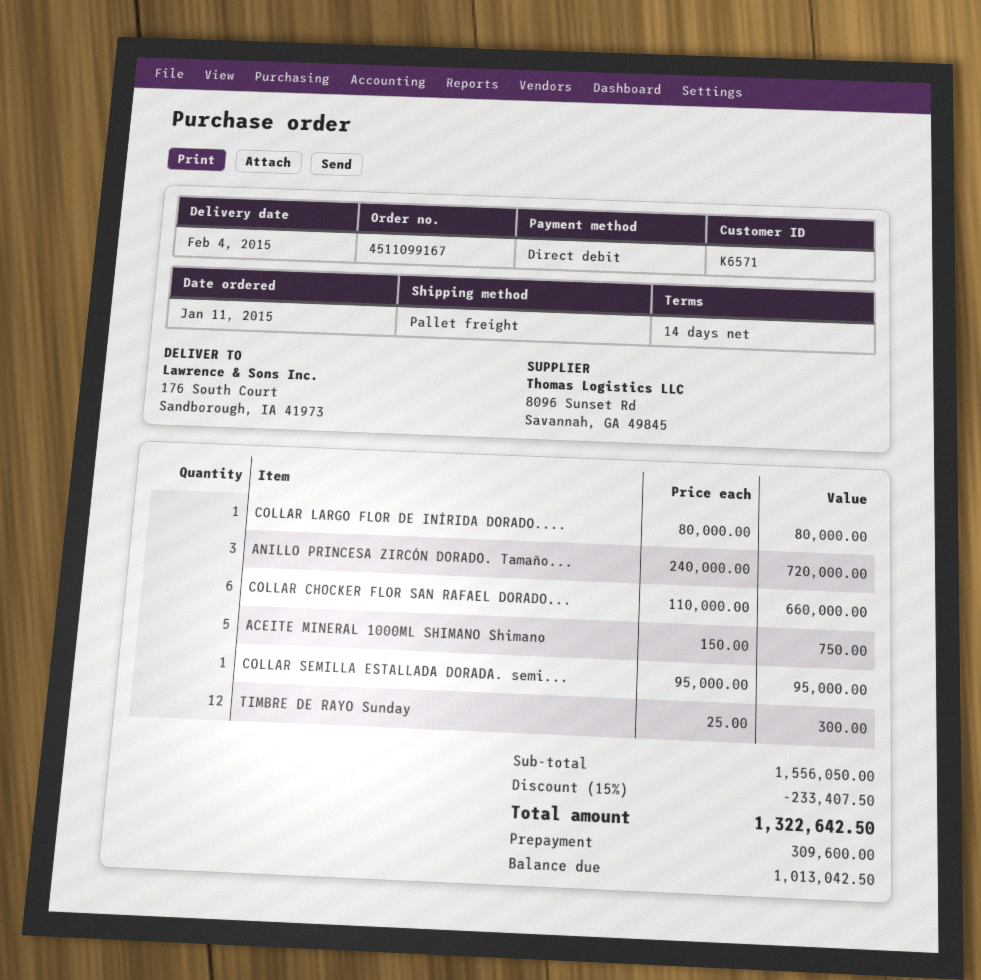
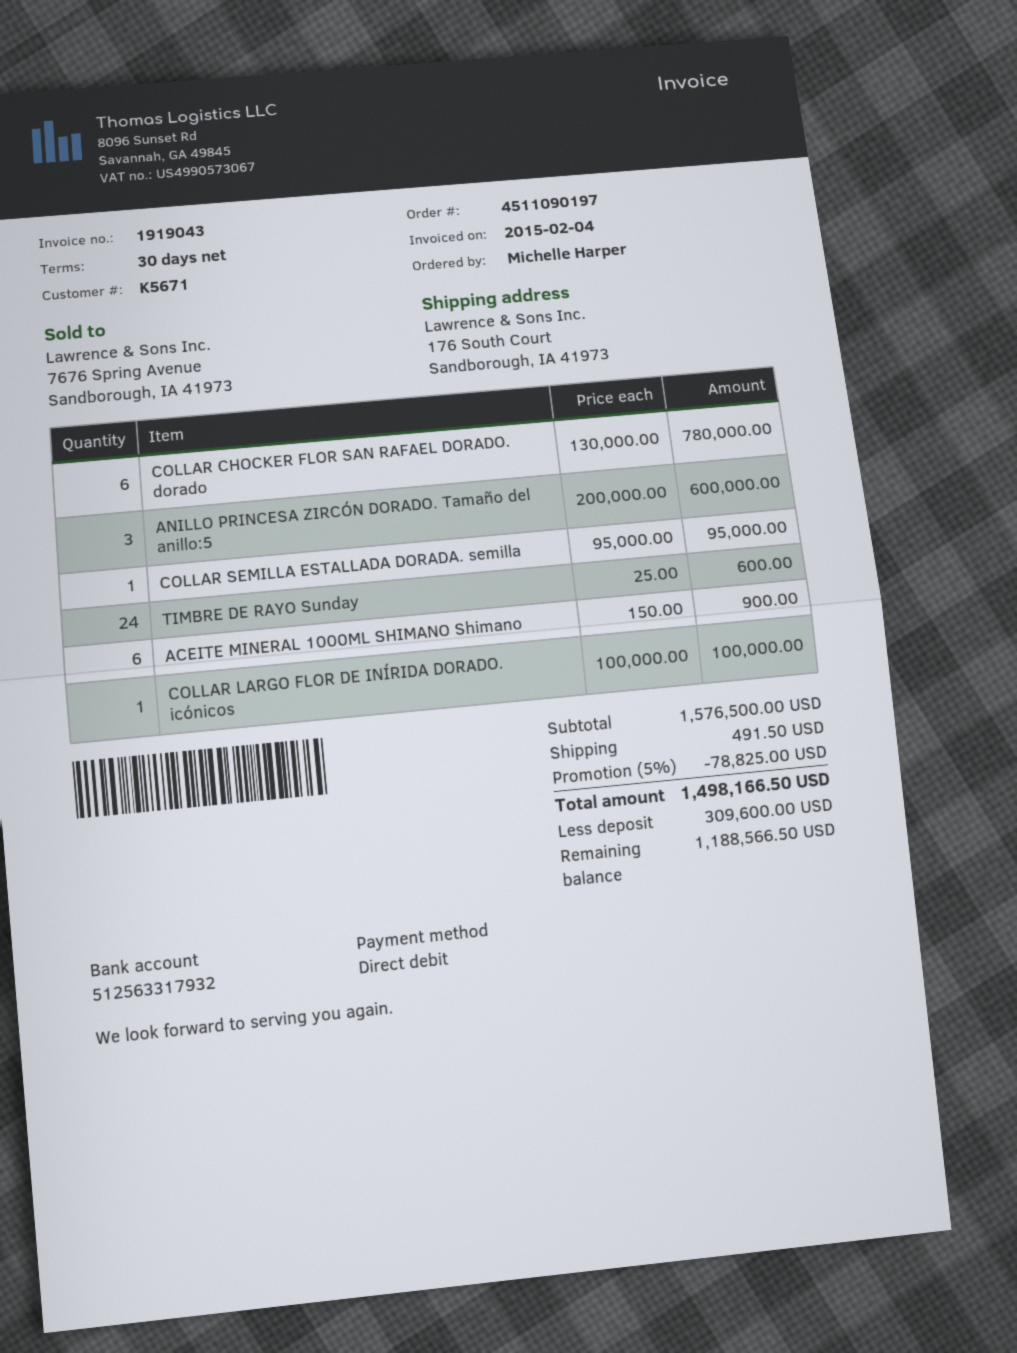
order number: 4511099167 -> 4511090197
payment terms: 14 days -> 30 days
customer number: K6571 -> K5671
COLLAR LARGO FLOR DE INÍRIDA DORADO....: 1 x 80000.00 = 80000.00 -> 1 x 100000.00 = 100000.00
ANILLO PRINCESA ZIRCÓN DORADO. Tamaño...: 3 x 240000.00 = 720000.00 -> 3 x 200000.00 = 600000.00
COLLAR CHOCKER FLOR SAN RAFAEL DORADO...: 6 x 110000.00 = 660000.00 -> 6 x 130000.00 = 780000.00
ACEITE MINERAL 1000ML SHIMANO Shimano: 5 x 150.00 = 750.00 -> 6 x 150.00 = 900.00
TIMBRE DE RAYO Sunday: 12 x 25.00 = 300.00 -> 24 x 25.00 = 600.00
subtotal: 1556050.00 -> 1576500.00
discount: 15% = 233407.50 -> 5% = 78825.00
shipping: none -> 491.50
total: 1322642.50 -> 1498166.50
balance: 1013042.50 -> 1188566.50

